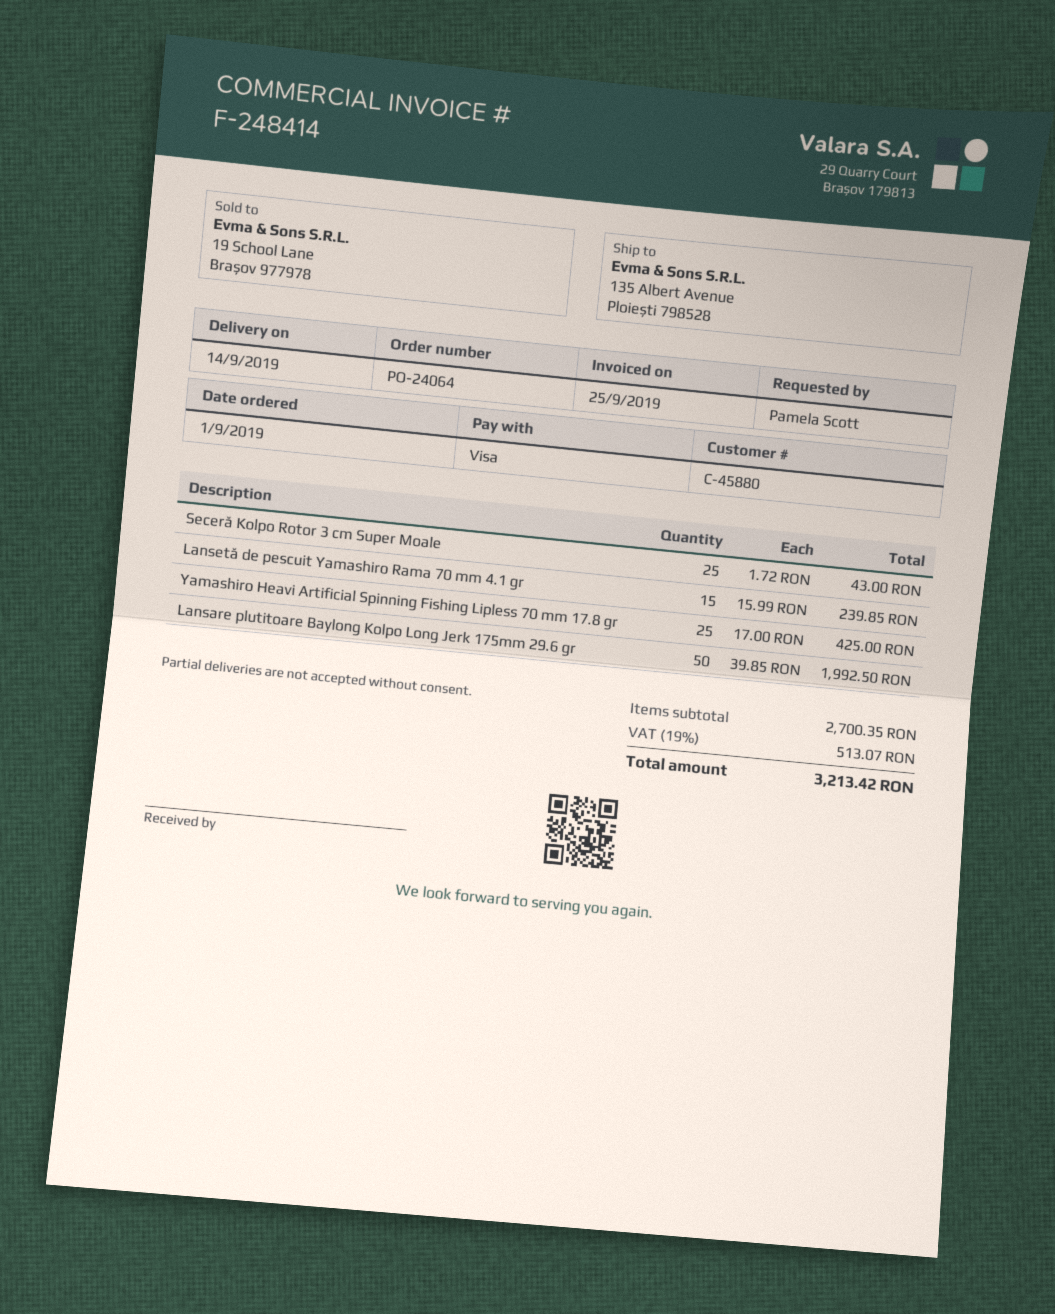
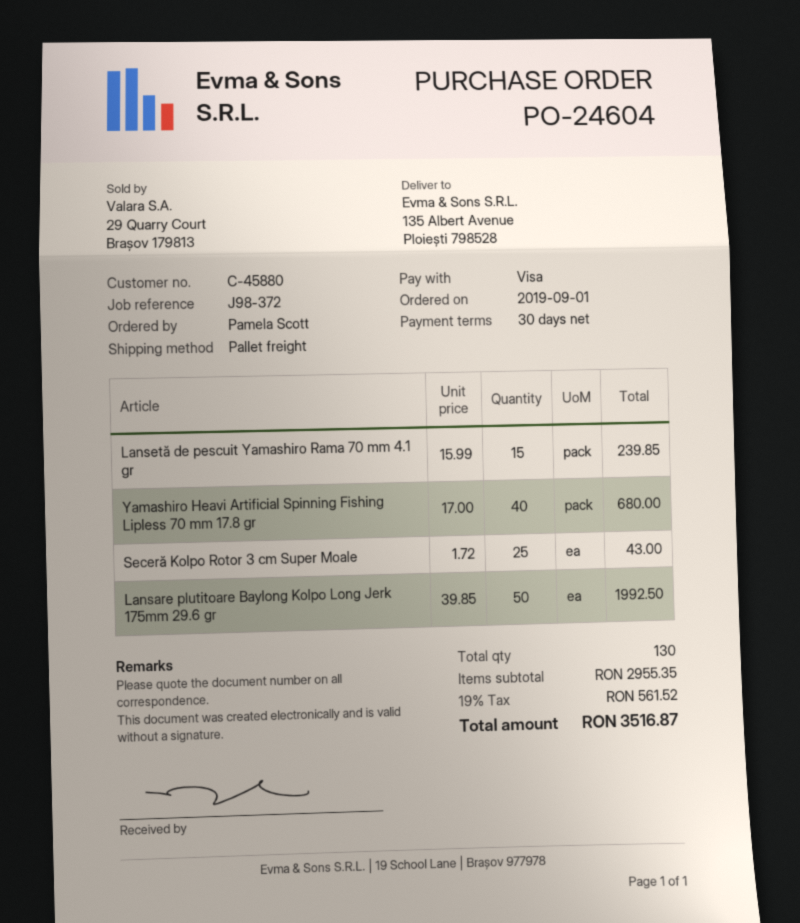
order number: PO-24064 -> PO-24604
Yamashiro Heavi Artificial Spinning Fishing Lipless 70 mm 17.8 gr: 25 x 17.00 = 425.00 -> 40 x 17.00 = 680.00
subtotal: 2700.35 -> 2955.35
tax: 19% = 513.07 -> 19% = 561.52
total: 3213.42 -> 3516.87

